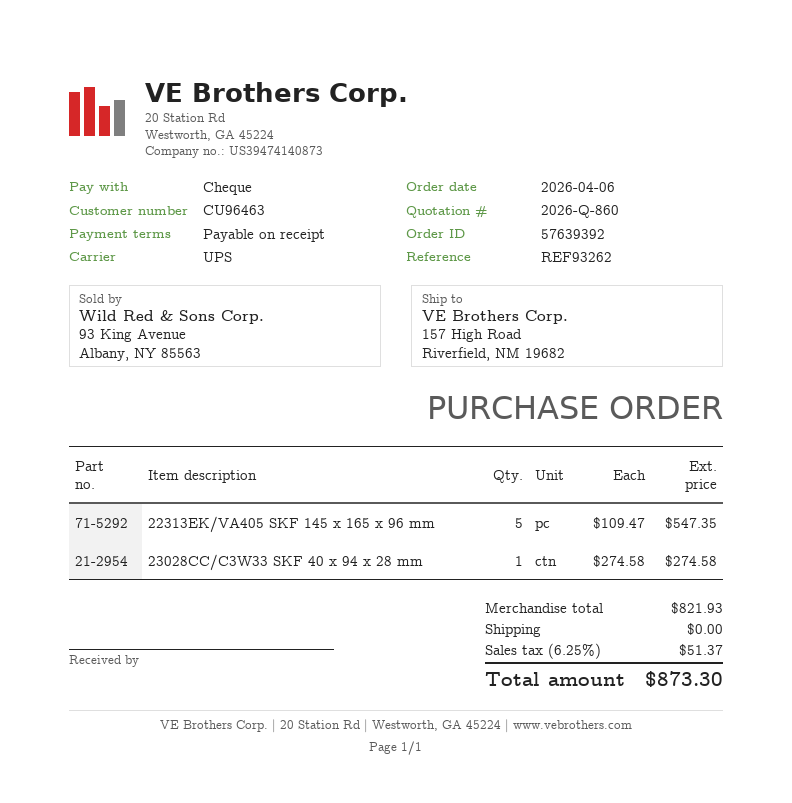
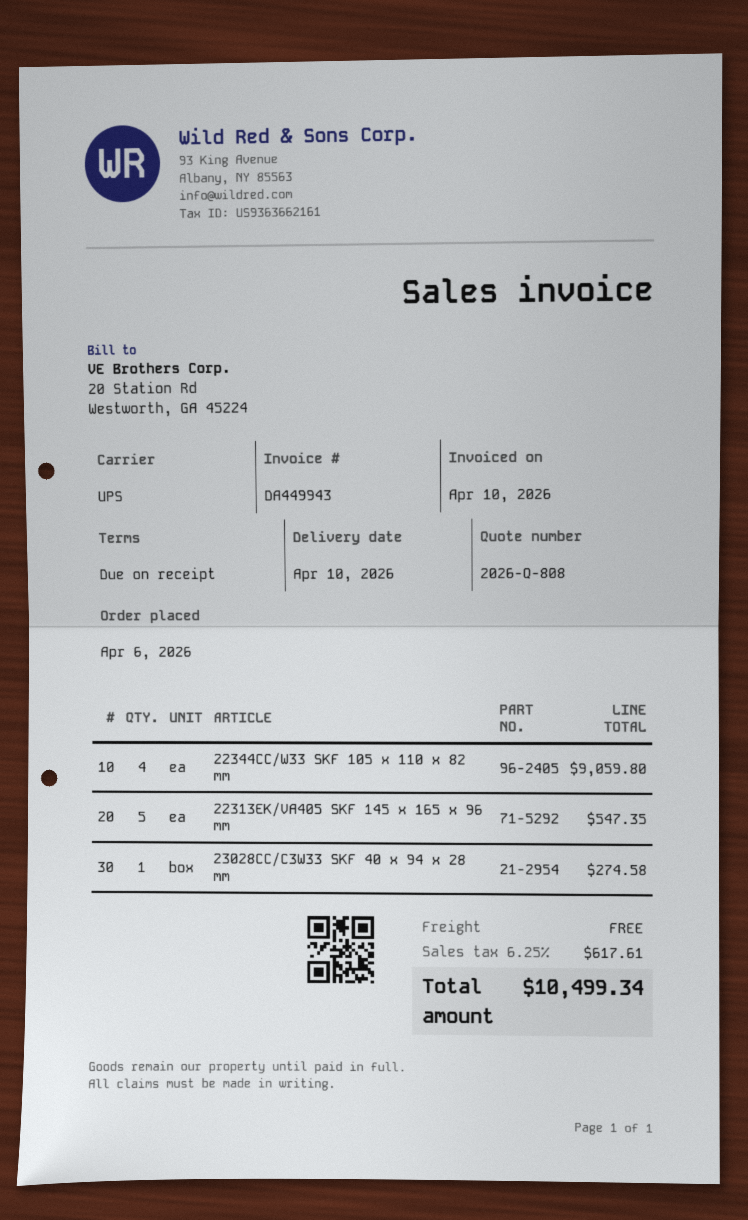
quote number: 2026-Q-860 -> 2026-Q-808
22344CC/W33 SKF 105 x 110 x 82 mm: none -> 4 for 9059.80
tax: 6.25% = 51.37 -> 6.25% = 617.61
total: 873.30 -> 10499.34

